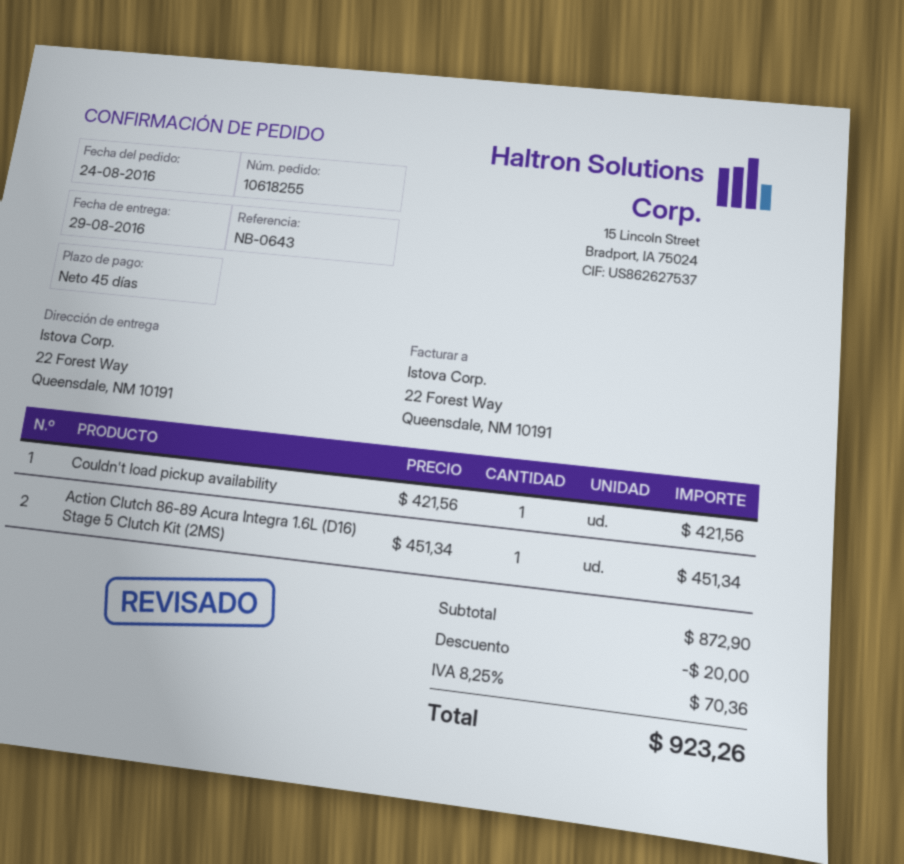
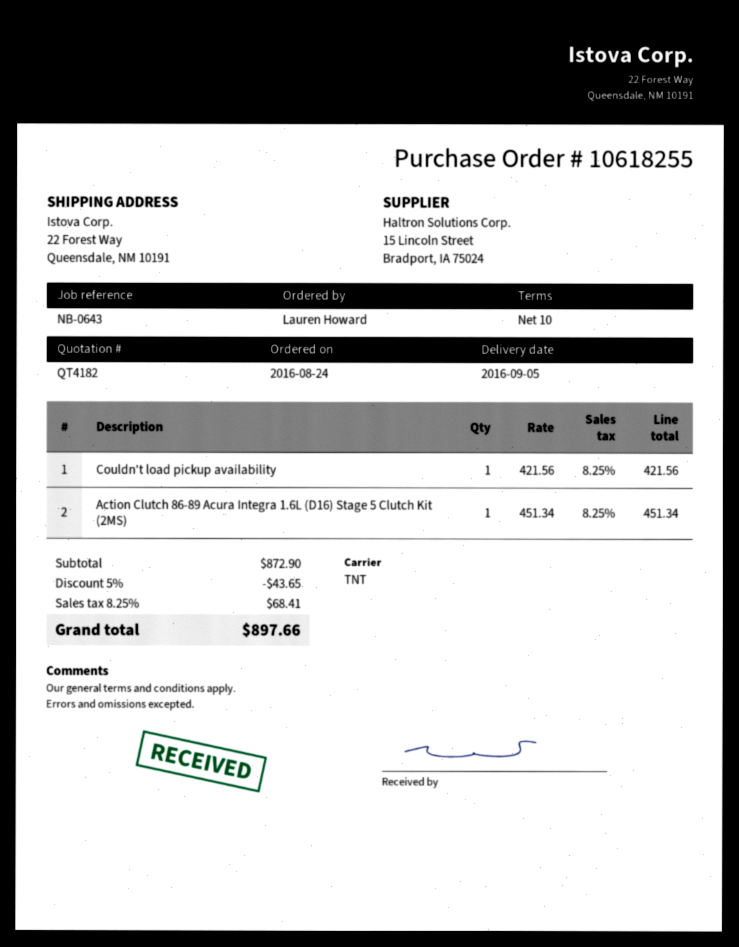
delivery date: 2016-08-29 -> 2016-09-05
payment terms: 45 days -> 10 days
discount: 20.00 -> 43.65
tax: 8.25% = 70.36 -> 8.25% = 68.41
total: 923.26 -> 897.66

